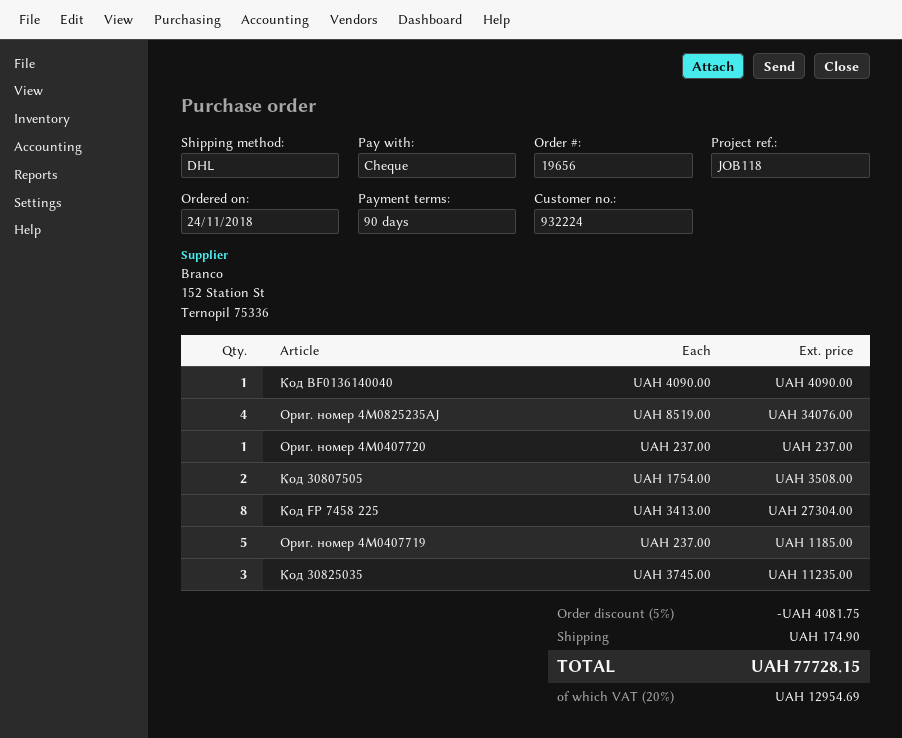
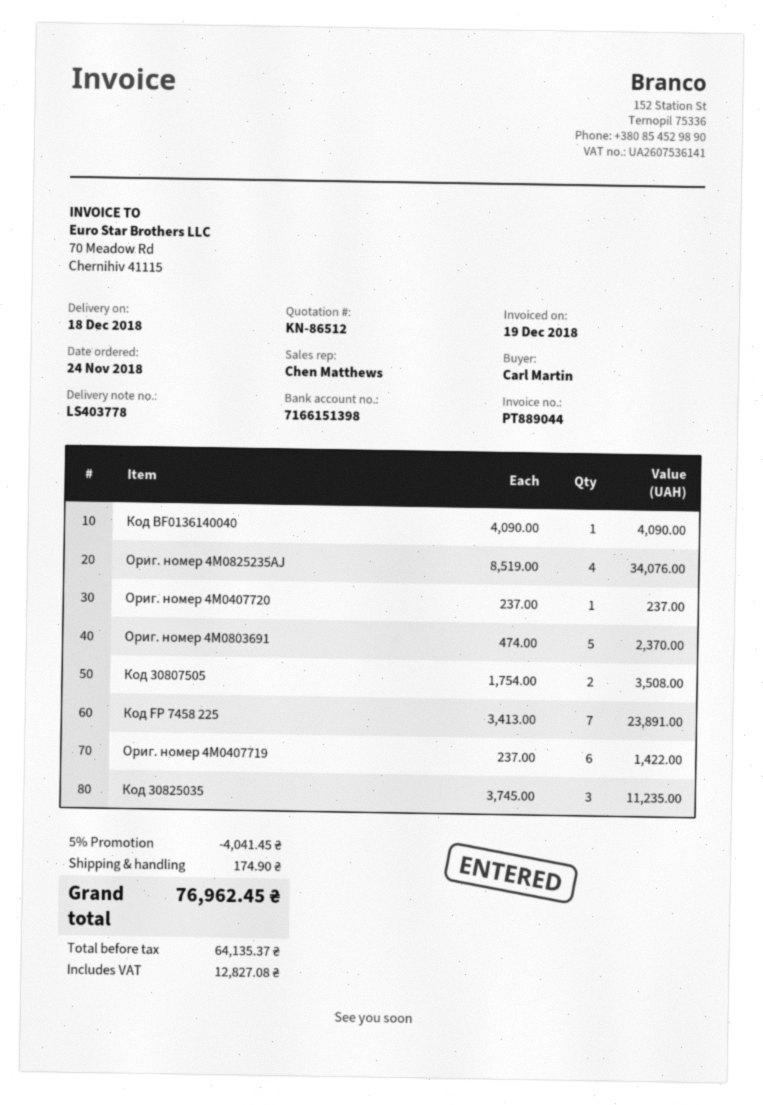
Код FP 7458 225: 8 x 3413.00 = 27304.00 -> 7 x 3413.00 = 23891.00
Ориг. номер 4M0407719: 5 x 237.00 = 1185.00 -> 6 x 237.00 = 1422.00
Ориг. номер 4M0803691: none -> 5 x 474.00 = 2370.00
discount: 5% = 4081.75 -> 5% = 4041.45
tax: 12954.69 -> 12827.08
total: 77728.15 -> 76962.45

